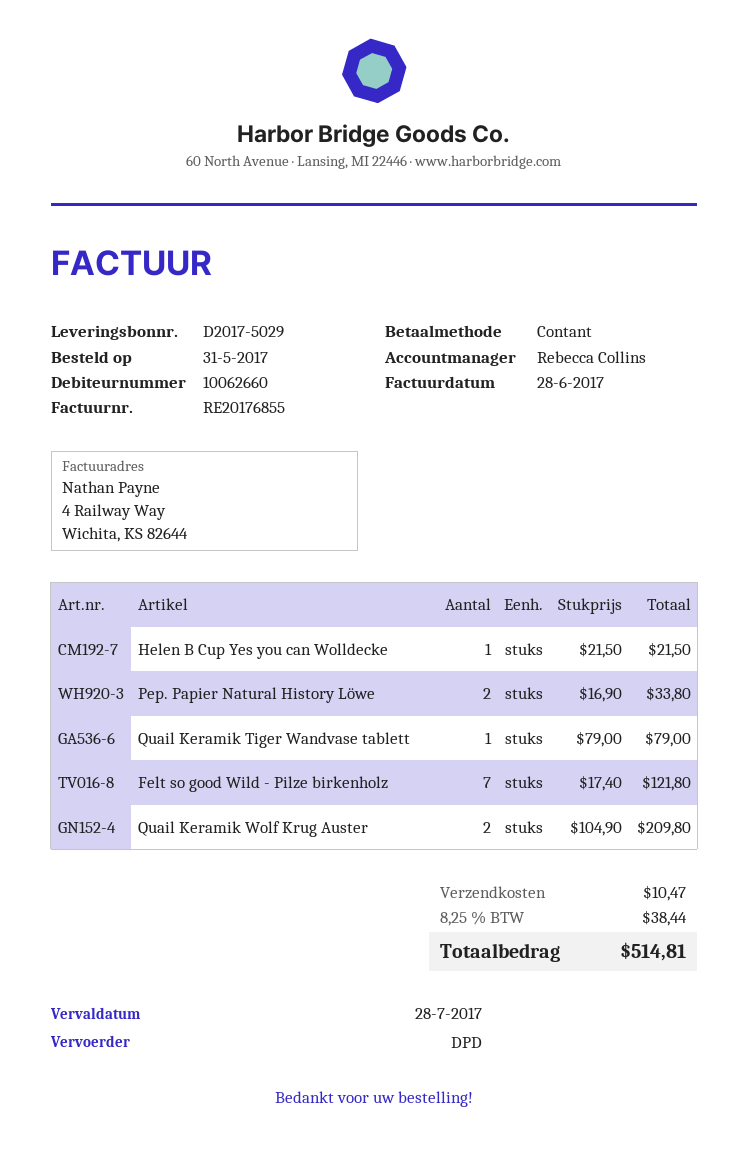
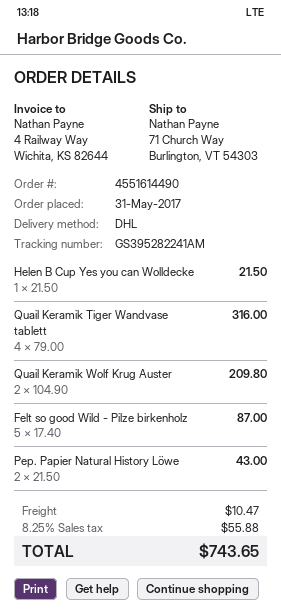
shipping method: DPD -> DHL
Pep. Papier Natural History Löwe: 2 x 16.90 = 33.80 -> 2 x 21.50 = 43.00
Quail Keramik Tiger Wandvase tablett: 1 x 79.00 = 79.00 -> 4 x 79.00 = 316.00
Felt so good Wild - Pilze birkenholz: 7 x 17.40 = 121.80 -> 5 x 17.40 = 87.00
tax: 8.25% = 38.44 -> 8.25% = 55.88
total: 514.81 -> 743.65

